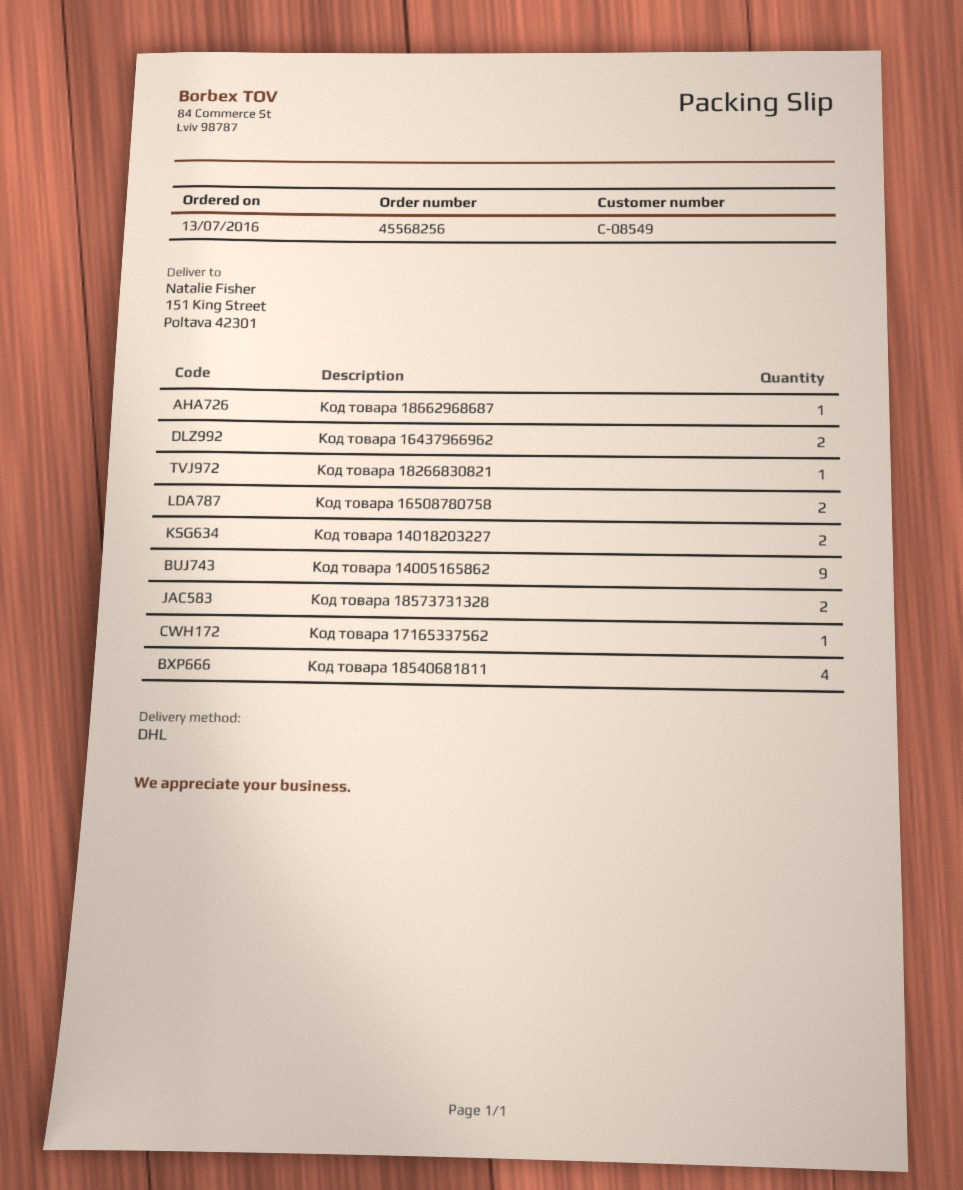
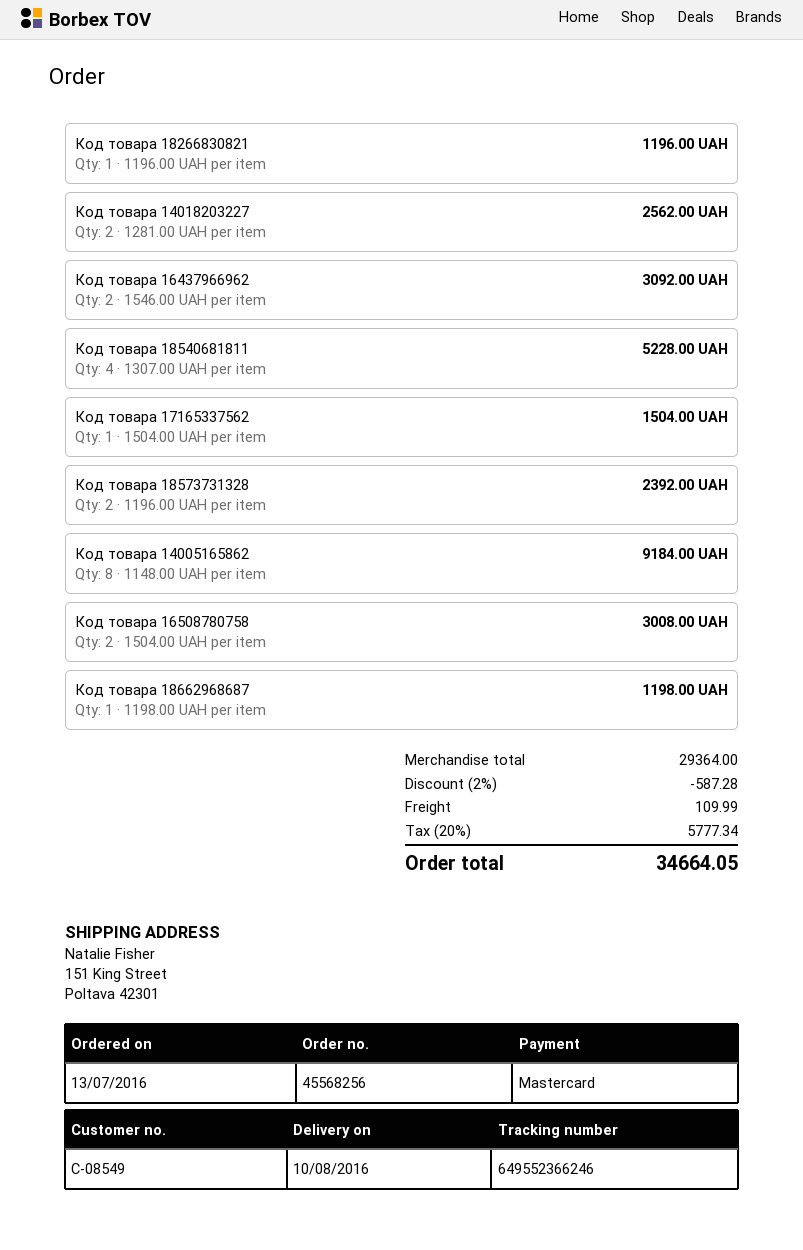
Код товара 14005165862: 9 -> 8

